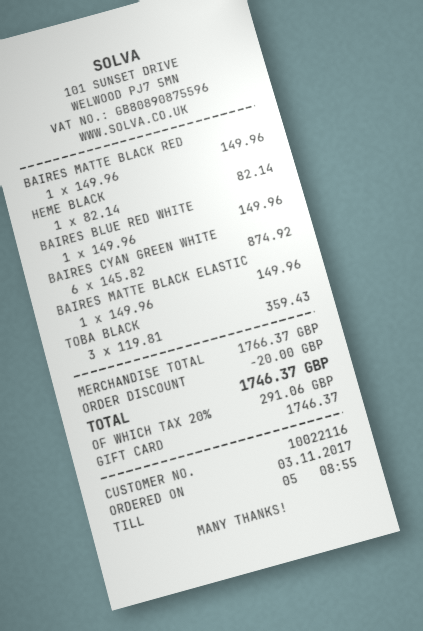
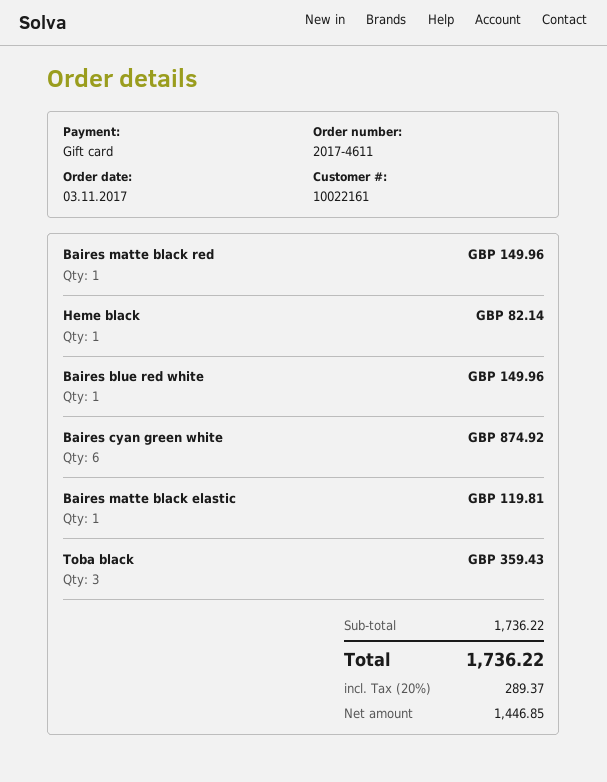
customer number: 10022116 -> 10022161
BAIRES MATTE BLACK ELASTIC: 1 for 149.96 -> 1 for 119.81
subtotal: 1766.37 -> 1736.22
discount: 20.00 -> none
tax: 20% = 291.06 -> 20% = 289.37
total: 1746.37 -> 1736.22

